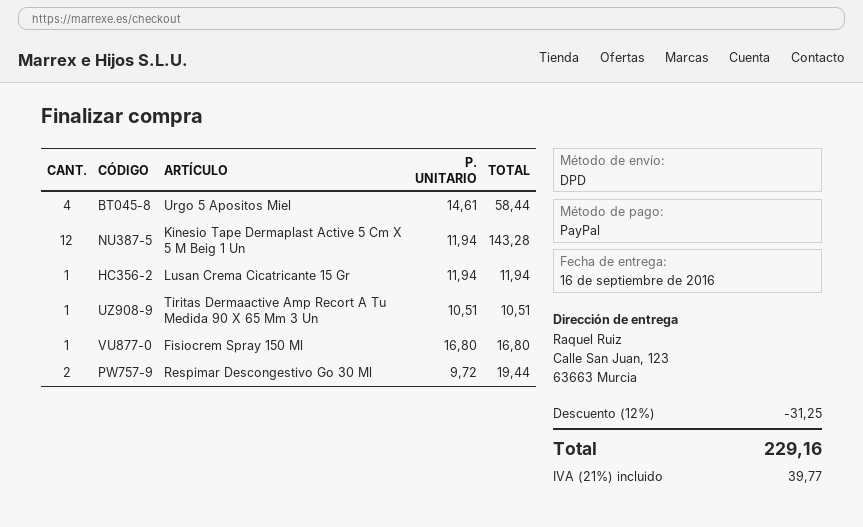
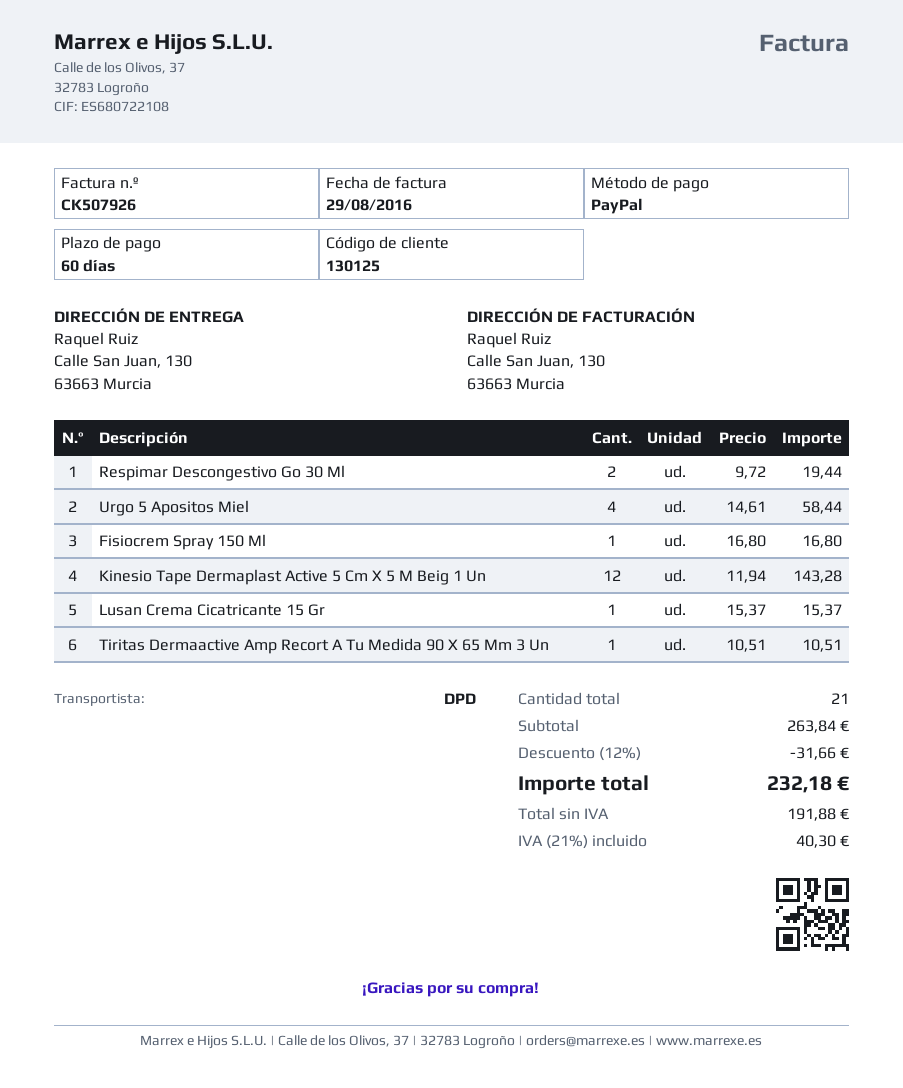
ship to: Calle San Juan, 123, 63663 Murcia -> Calle San Juan, 130, 63663 Murcia
Lusan Crema Cicatricante 15 Gr: 1 x 11.94 = 11.94 -> 1 x 15.37 = 15.37
discount: 12% = 31.25 -> 12% = 31.66
tax: 21% = 39.77 -> 21% = 40.30
total: 229.16 -> 232.18

